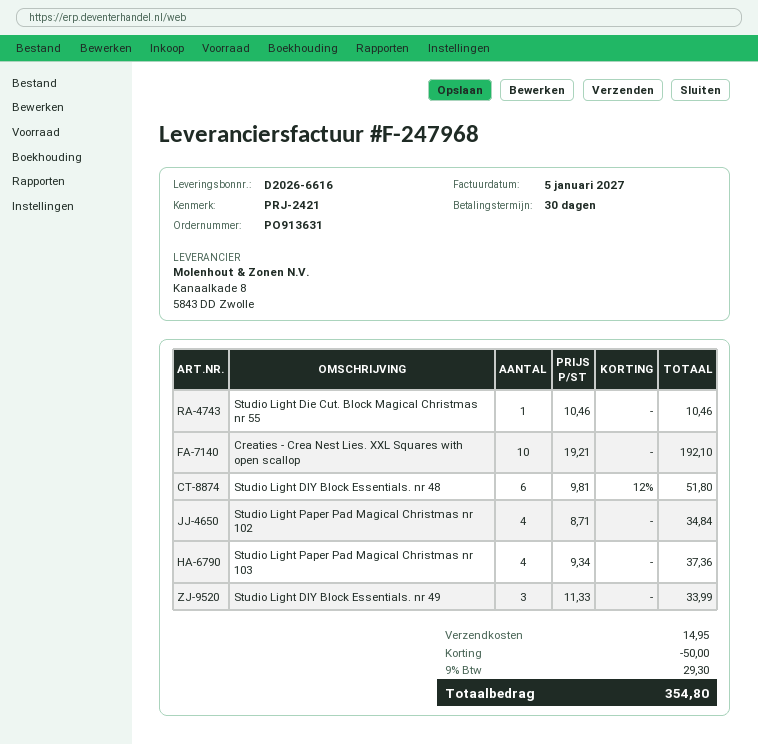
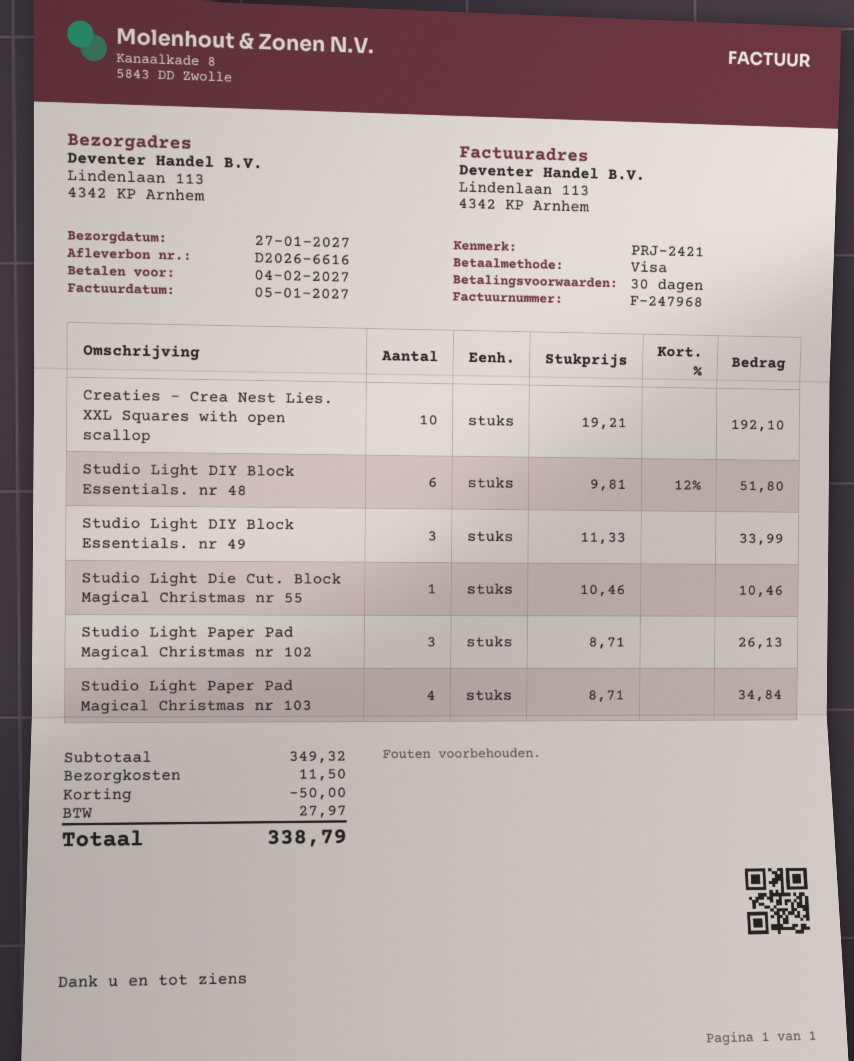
Studio Light Paper Pad Magical Christmas nr 102: 4 x 8.71 = 34.84 -> 3 x 8.71 = 26.13
Studio Light Paper Pad Magical Christmas nr 103: 4 x 9.34 = 37.36 -> 4 x 8.71 = 34.84
shipping: 14.95 -> 11.50
tax: 29.30 -> 27.97
total: 354.80 -> 338.79

